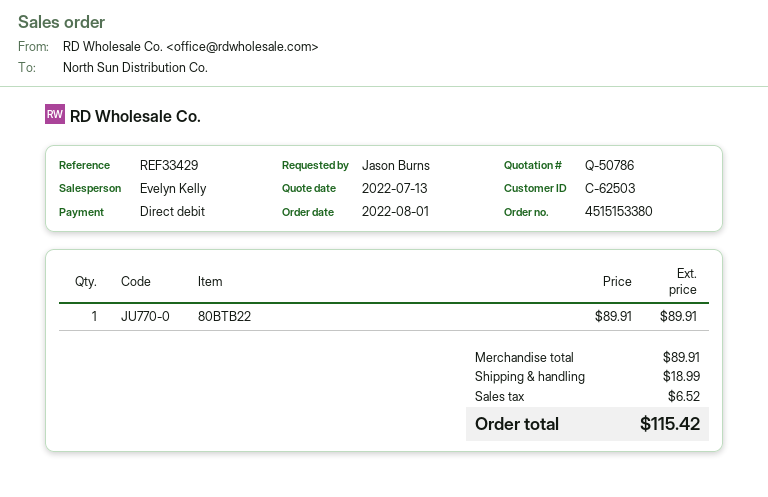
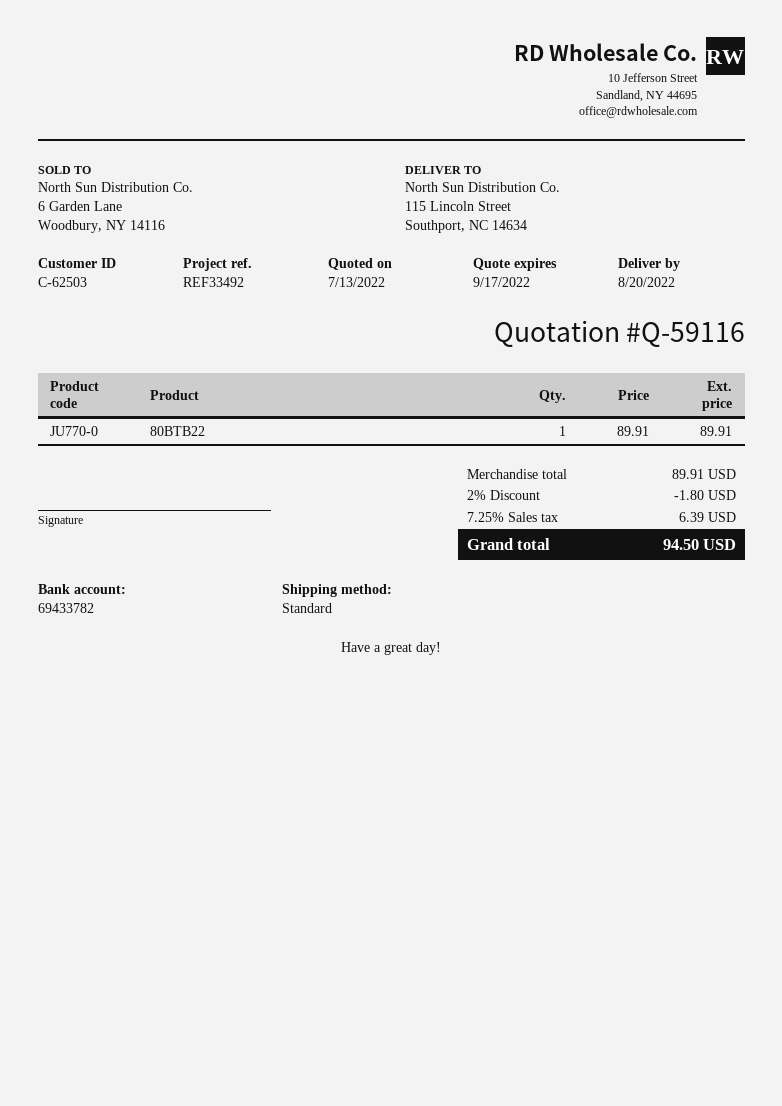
quote number: Q-50786 -> Q-59116
reference: REF33429 -> REF33492
discount: none -> 2% = 1.80
shipping: 18.99 -> none
tax: 6.52 -> 6.39
total: 115.42 -> 94.50

